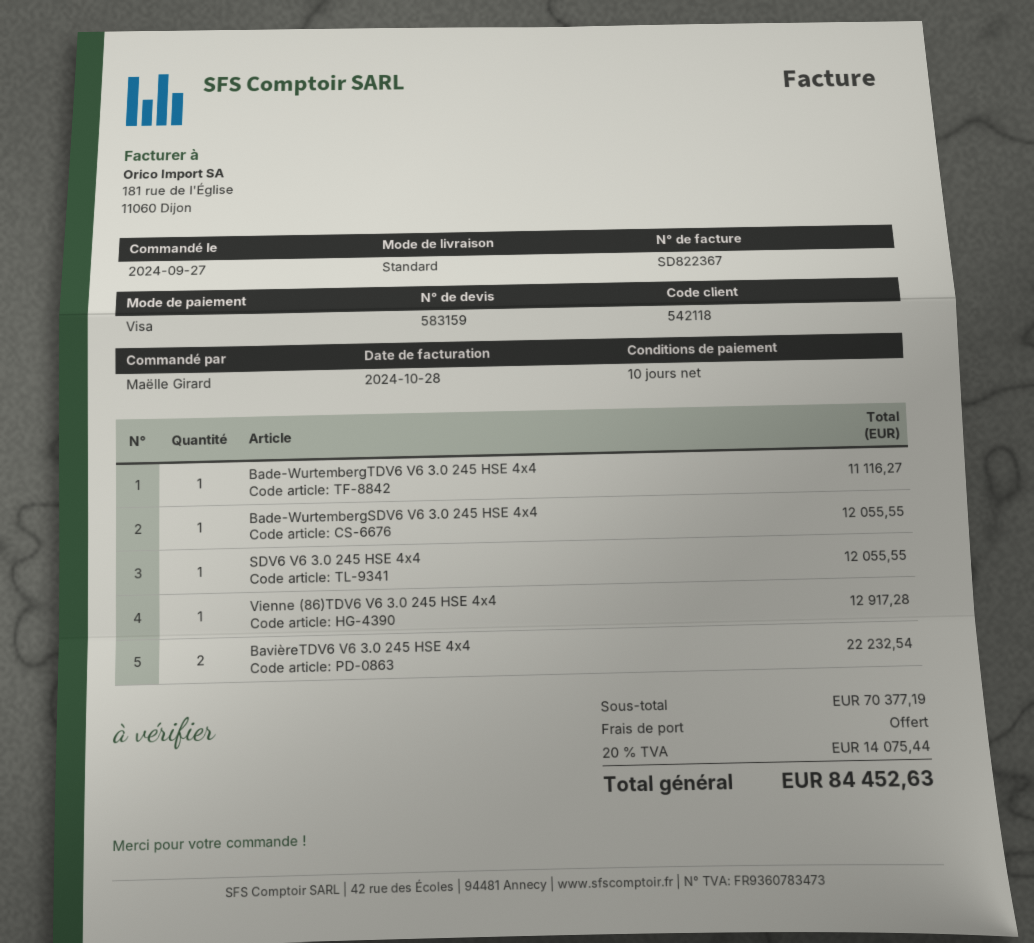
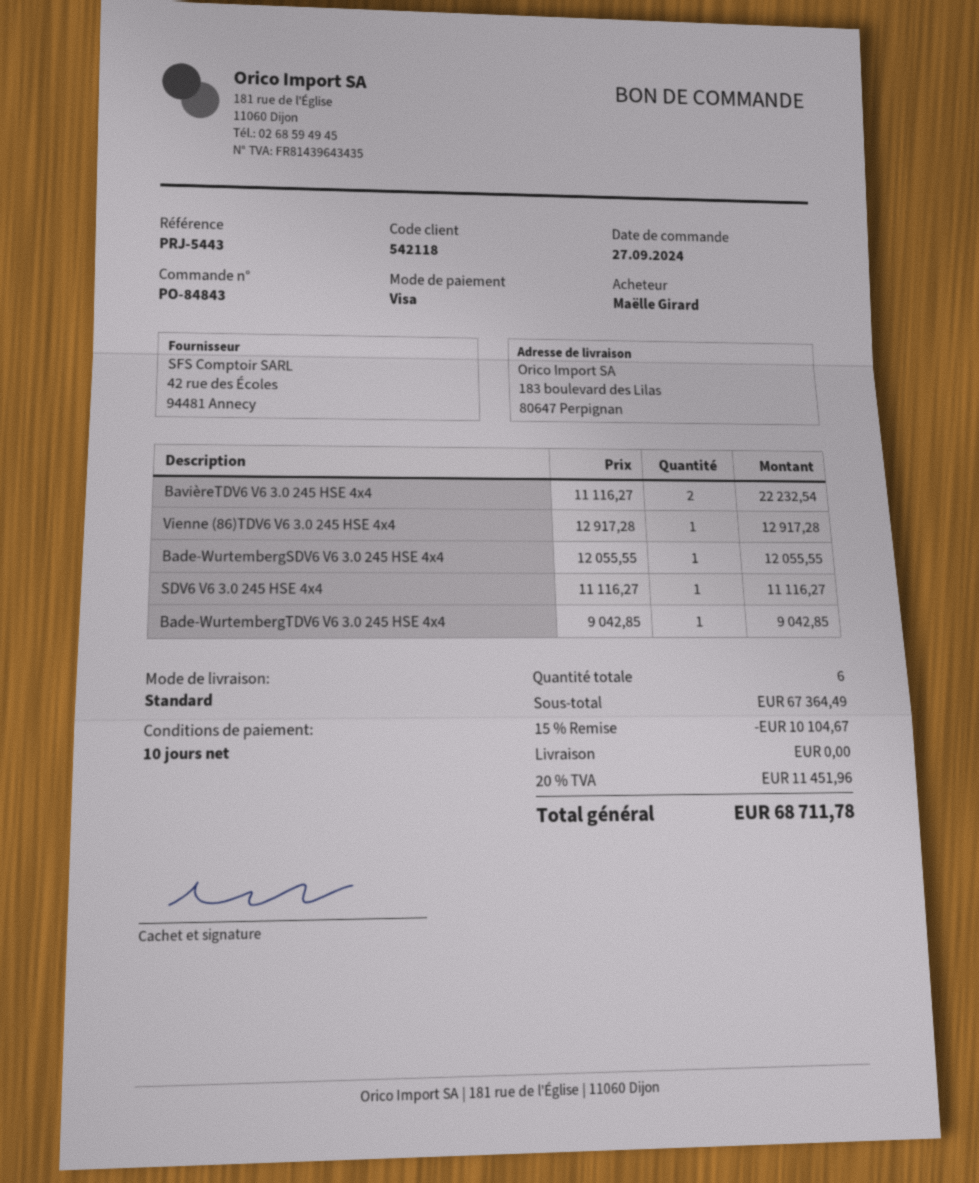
Bade-WurtembergTDV6 V6 3.0 245 HSE 4x4: 1 for 11116.27 -> 1 for 9042.85
SDV6 V6 3.0 245 HSE 4x4: 1 for 12055.55 -> 1 for 11116.27
subtotal: 70377.19 -> 67364.49
discount: none -> 15% = 10104.67
tax: 20% = 14075.44 -> 20% = 11451.96
total: 84452.63 -> 68711.78

